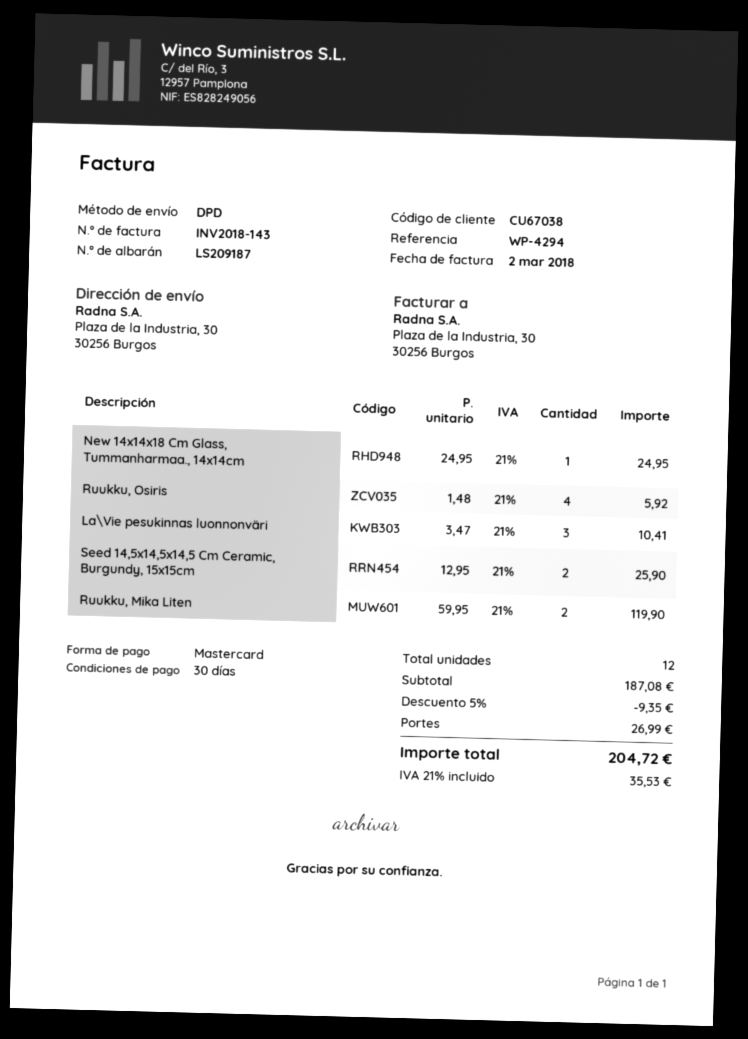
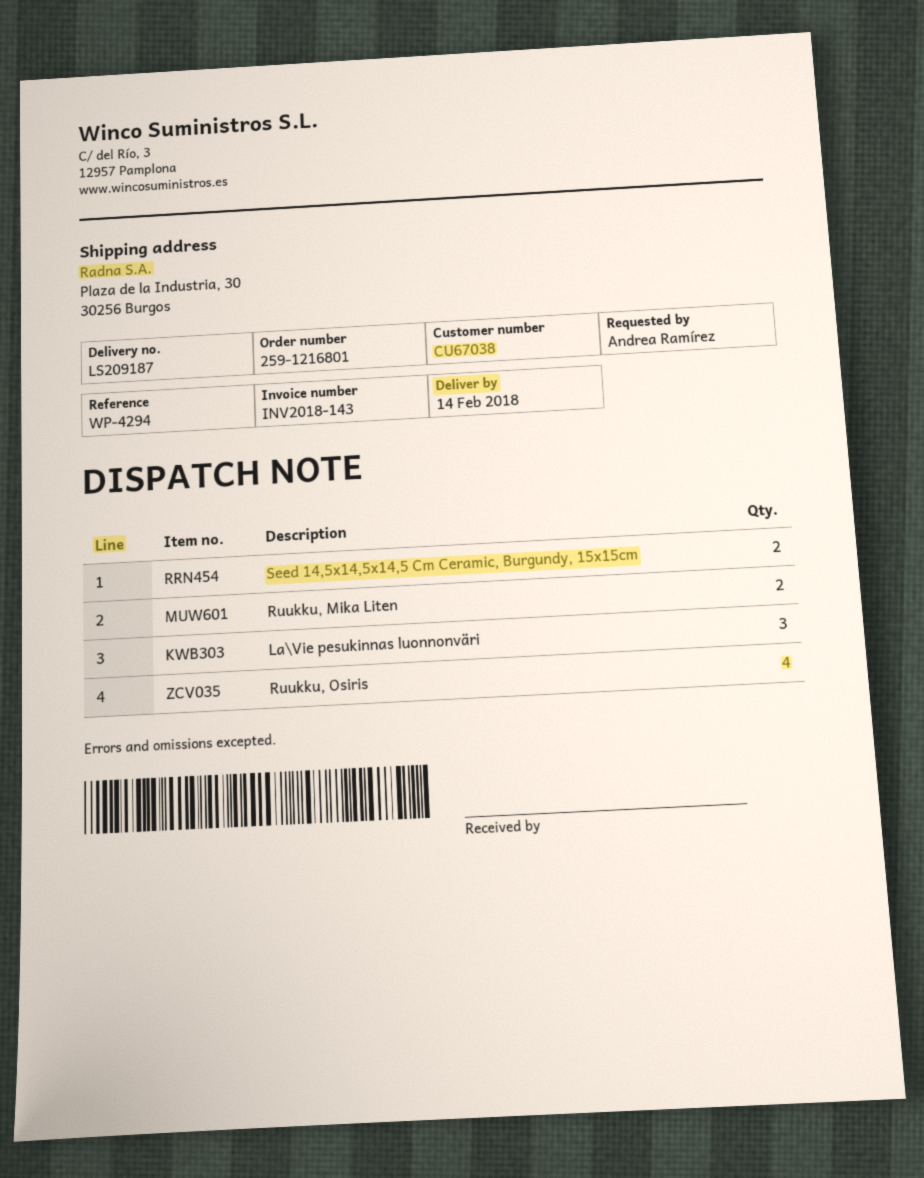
New 14x14x18 Cm Glass, Tummanharmaa., 14x14cm: 1 -> none

